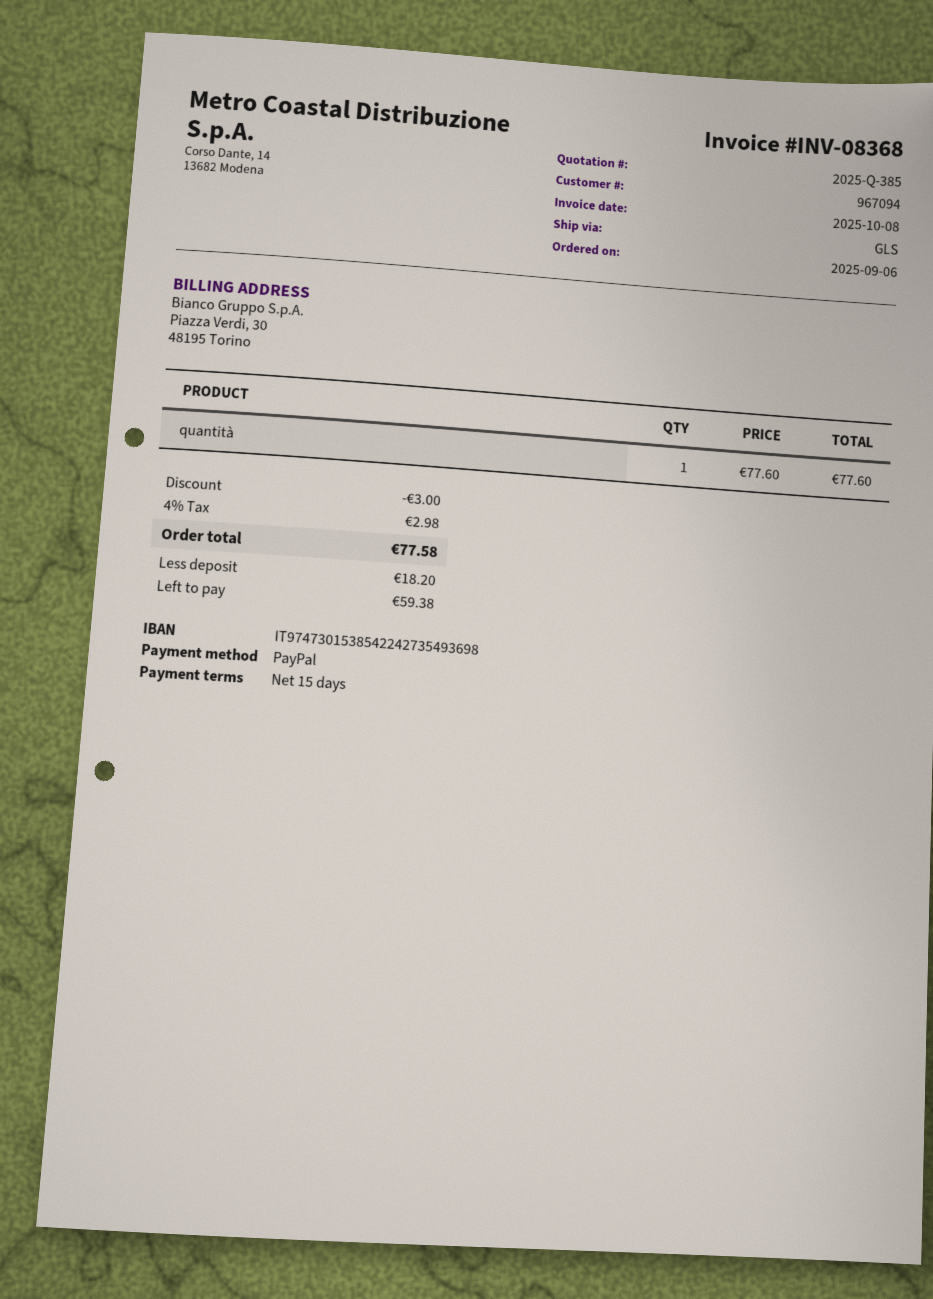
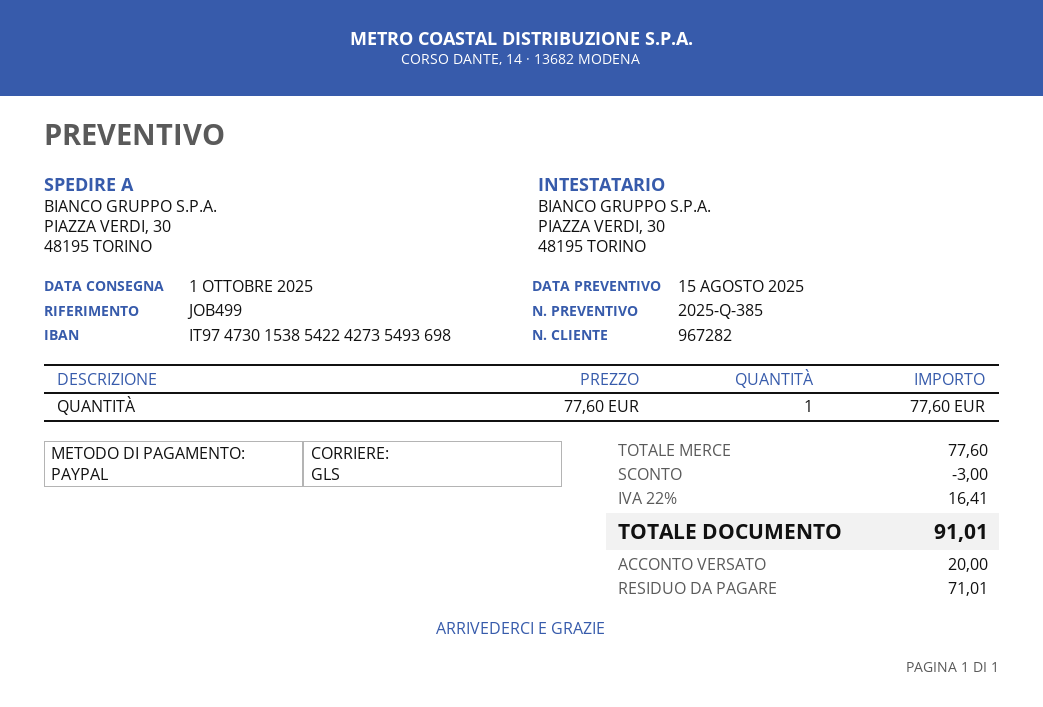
customer number: 967094 -> 967282
tax: 4% = 2.98 -> 22% = 16.41
total: 77.58 -> 91.01
deposit: 18.20 -> 20.00
balance: 59.38 -> 71.01

